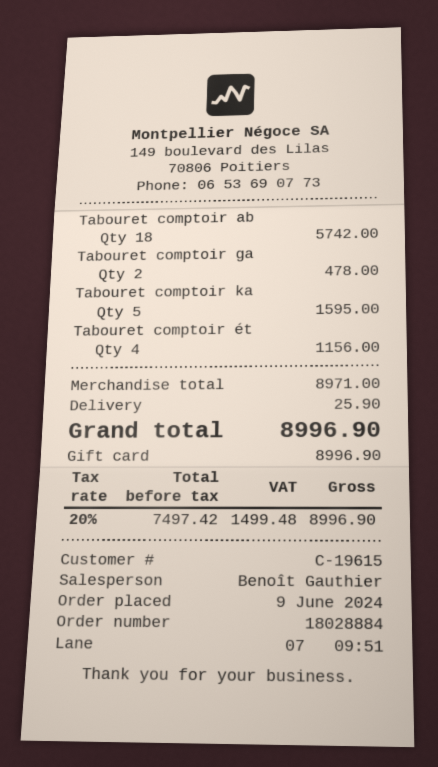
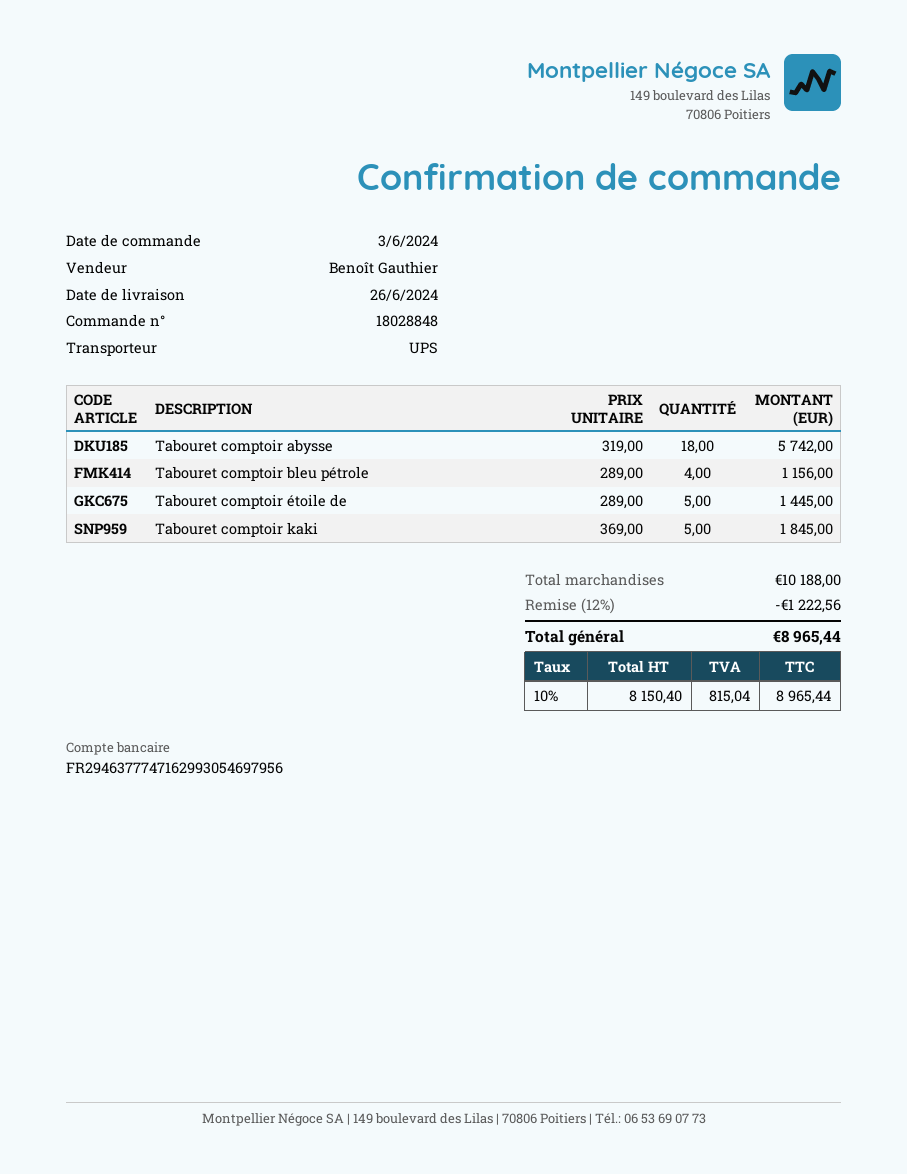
order number: 18028884 -> 18028848
order date: 2024-06-09 -> 2024-06-03
Tabouret comptoir ga: 2 for 478.00 -> none
Tabouret comptoir ka: 5 for 1595.00 -> 5 for 1845.00
Tabouret comptoir ét: 4 for 1156.00 -> 5 for 1445.00
Tabouret comptoir bleu pétrole: none -> 4 for 1156.00
subtotal: 8971.00 -> 10188.00
discount: none -> 12% = 1222.56
shipping: 25.90 -> none
net: 7497.42 -> 8150.40
tax: 20% = 1499.48 -> 10% = 815.04
total: 8996.90 -> 8965.44

